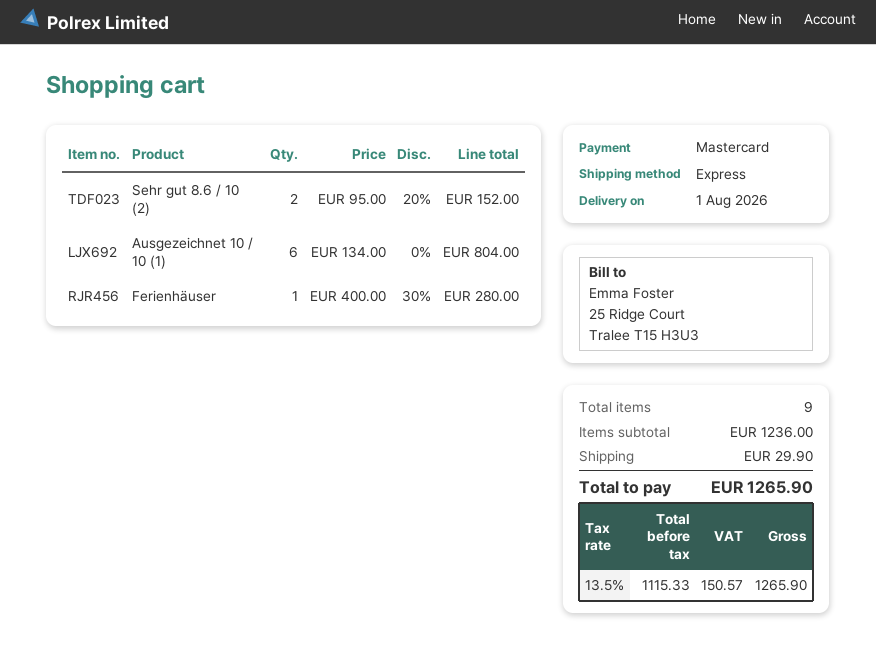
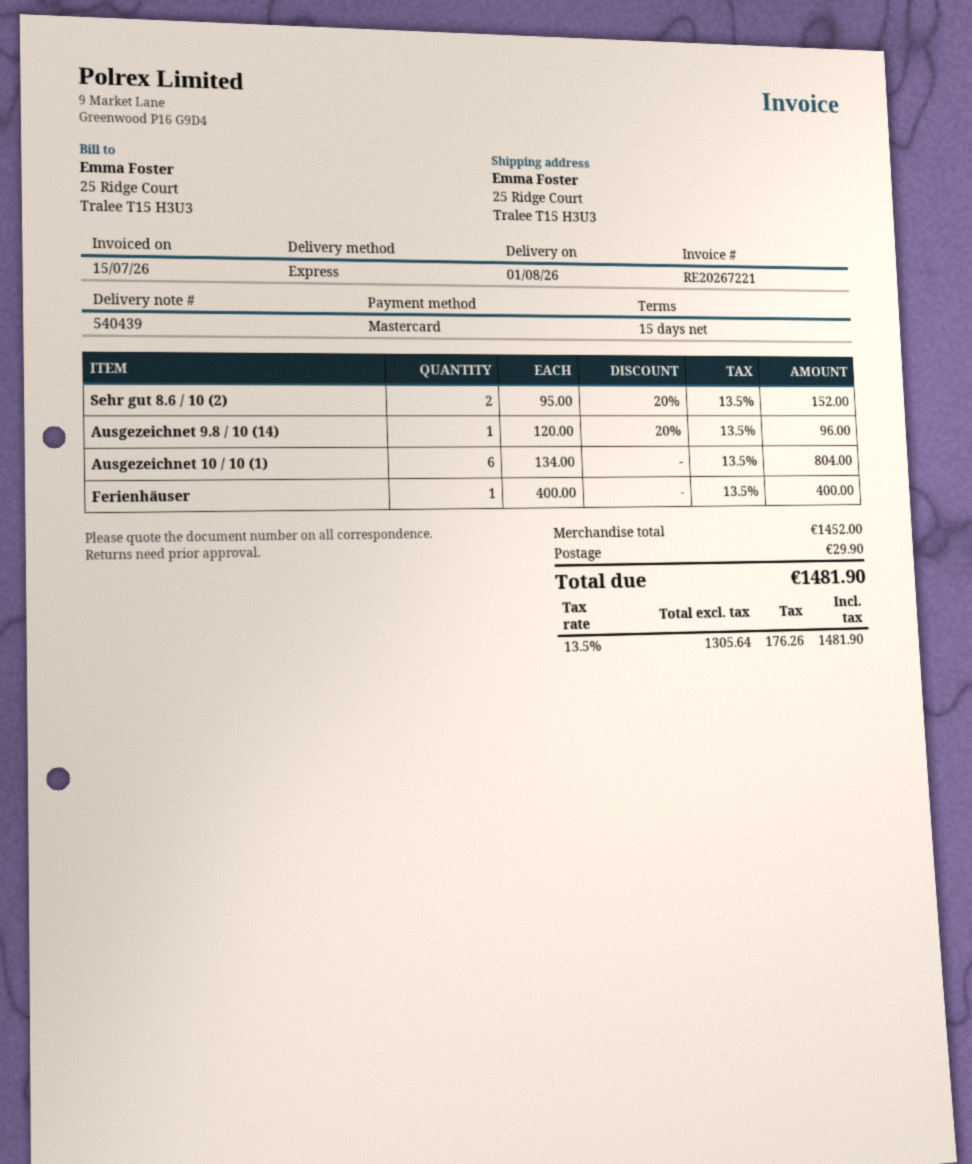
Ferienhäuser: 1 x 400.00 - 30% = 280.00 -> 1 x 400.00 = 400.00
Ausgezeichnet 9.8 / 10 (14): none -> 1 x 120.00 - 20% = 96.00
subtotal: 1236.00 -> 1452.00
net: 1115.33 -> 1305.64
tax: 13.5% = 150.57 -> 13.5% = 176.26
total: 1265.90 -> 1481.90

